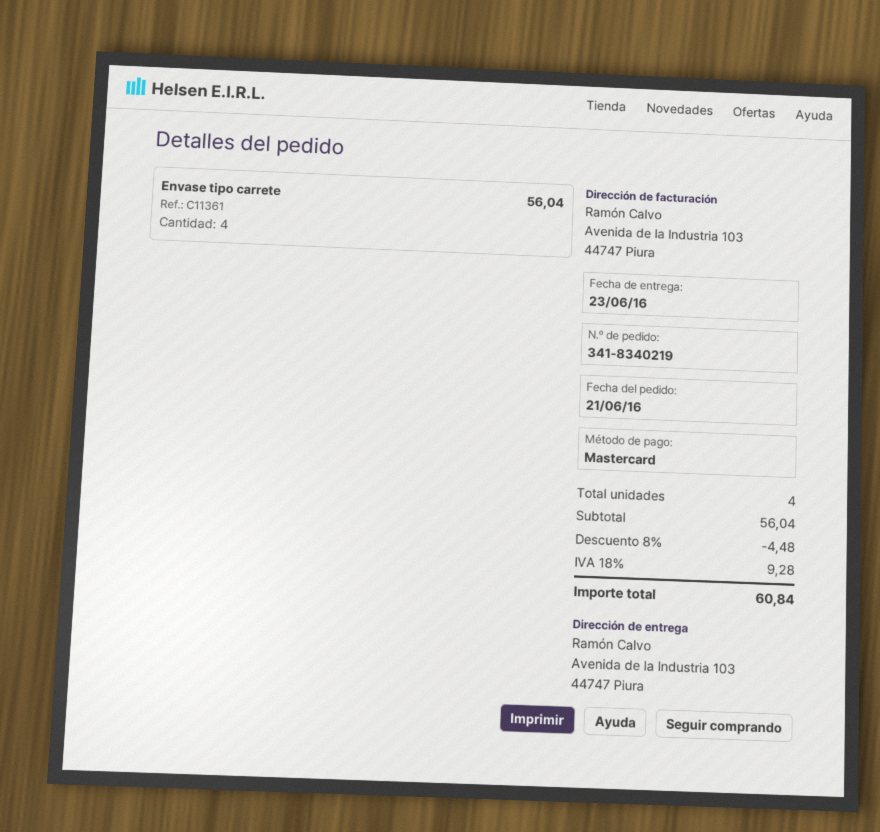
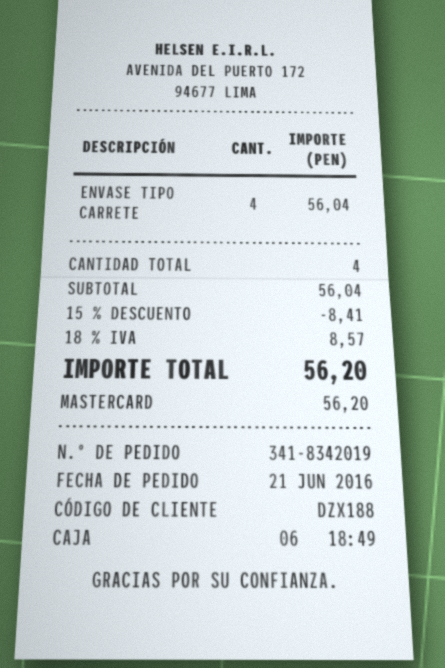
order number: 341-8340219 -> 341-8342019
discount: 8% = 4.48 -> 15% = 8.41
tax: 18% = 9.28 -> 18% = 8.57
total: 60.84 -> 56.20

